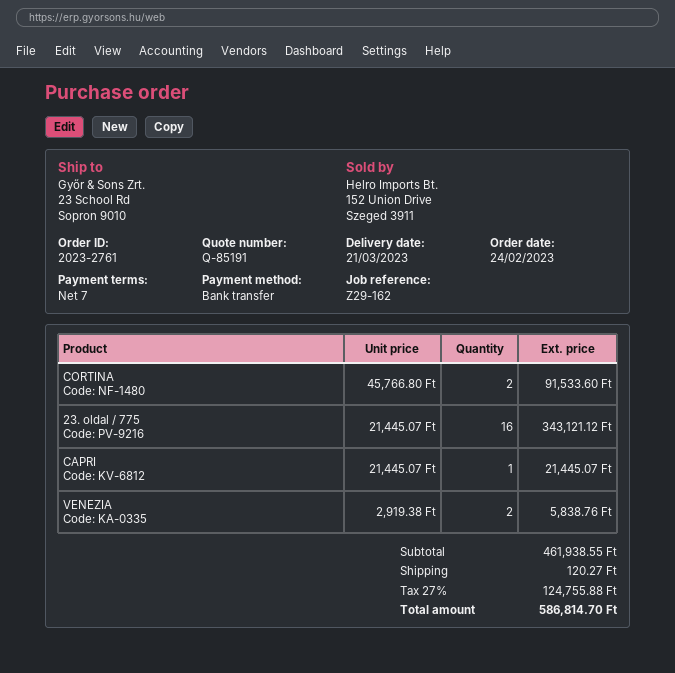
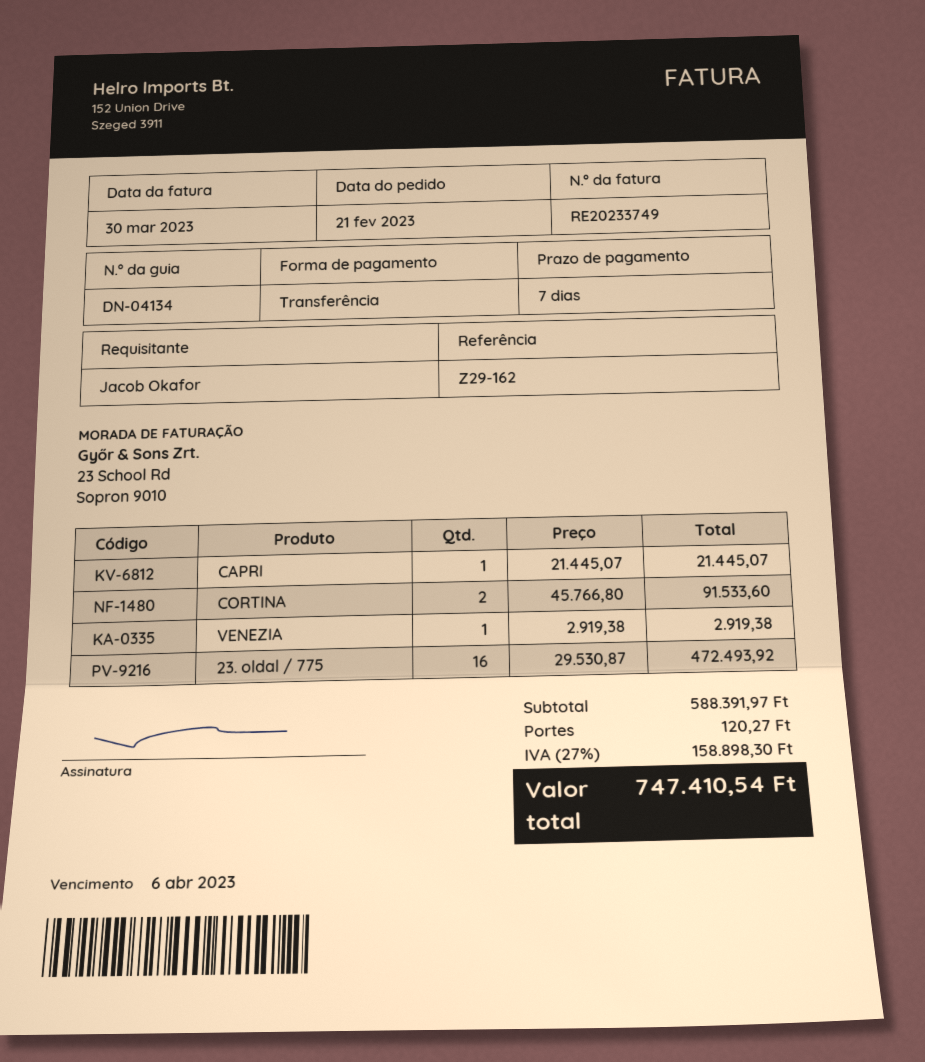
order date: 2023-02-24 -> 2023-02-21
23. oldal / 775: 16 x 21445.07 = 343121.12 -> 16 x 29530.87 = 472493.92
VENEZIA: 2 x 2919.38 = 5838.76 -> 1 x 2919.38 = 2919.38
subtotal: 461938.55 -> 588391.97
tax: 27% = 124755.88 -> 27% = 158898.30
total: 586814.70 -> 747410.54

